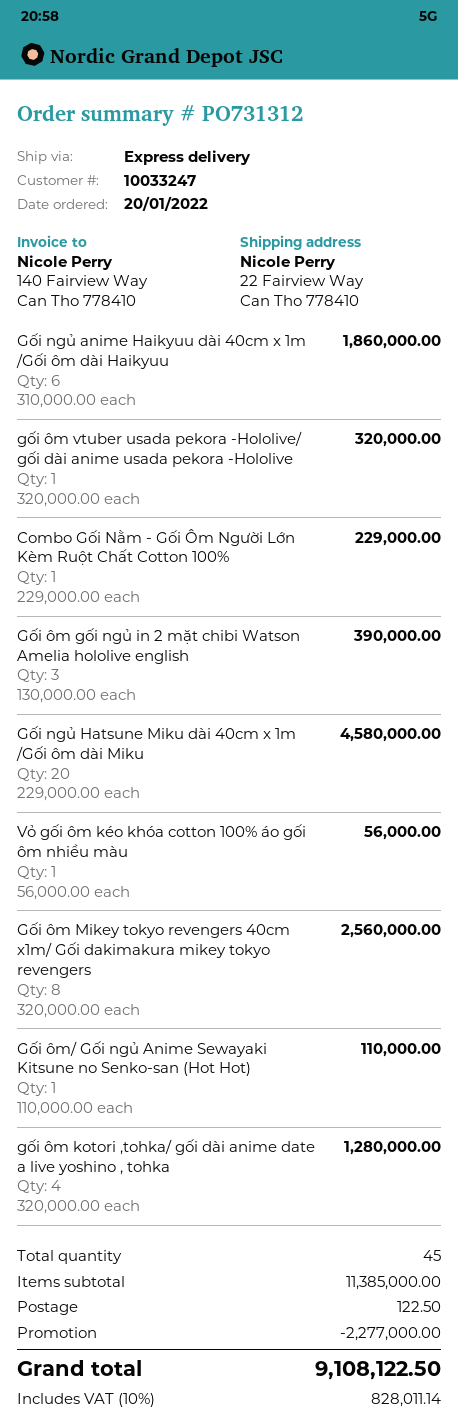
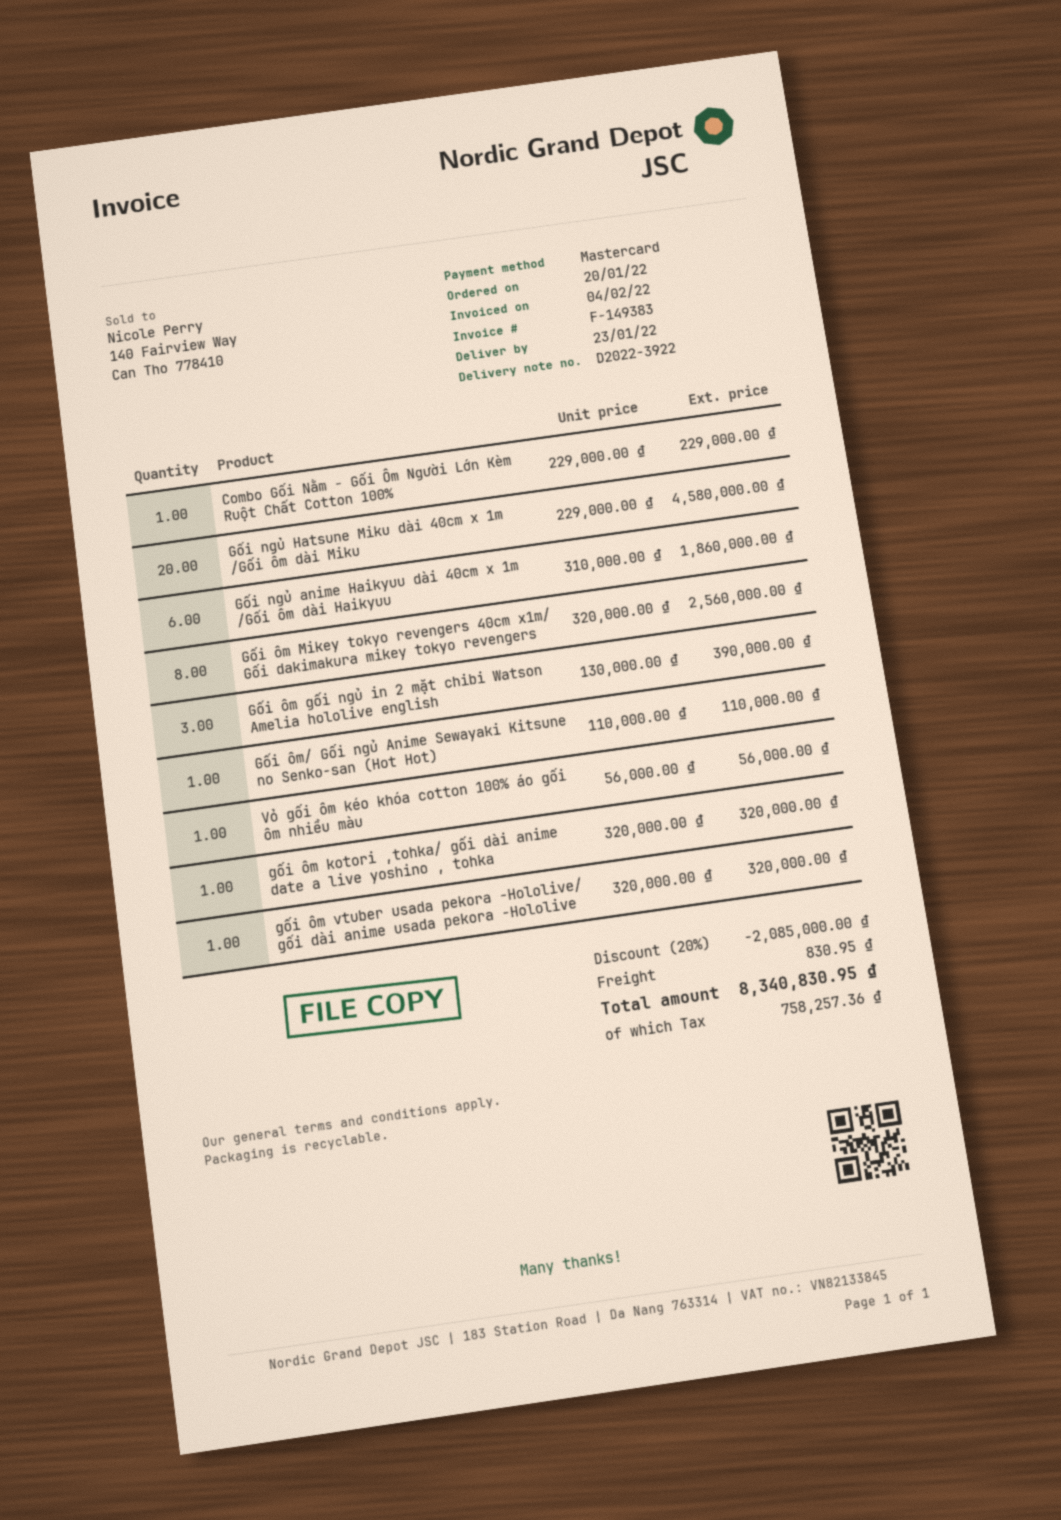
gối ôm kotori ,tohka/ gối dài anime date a live yoshino , tohka: 4 x 320000.00 = 1280000.00 -> 1 x 320000.00 = 320000.00
discount: 2277000.00 -> 2085000.00
shipping: 122.50 -> 830.95
tax: 828011.14 -> 758257.36
total: 9108122.50 -> 8340830.95

